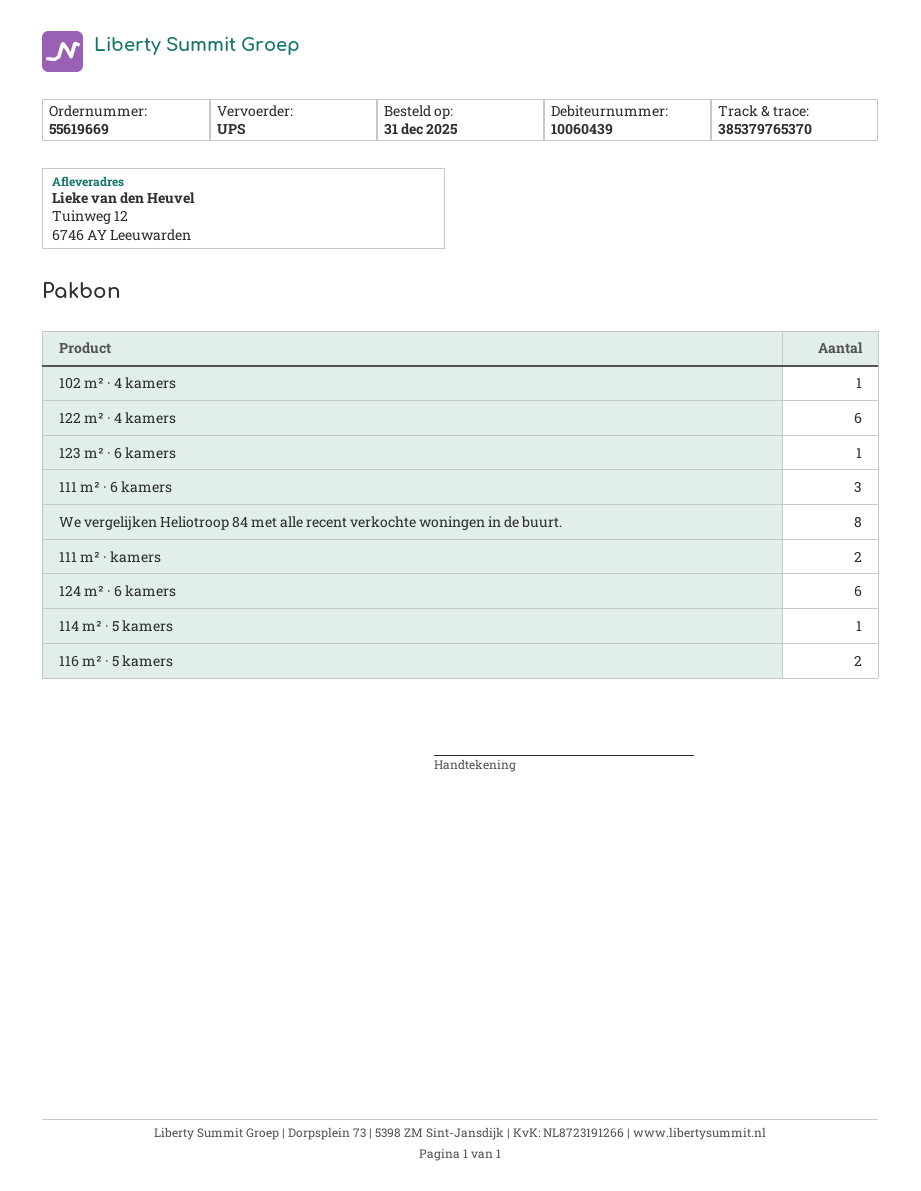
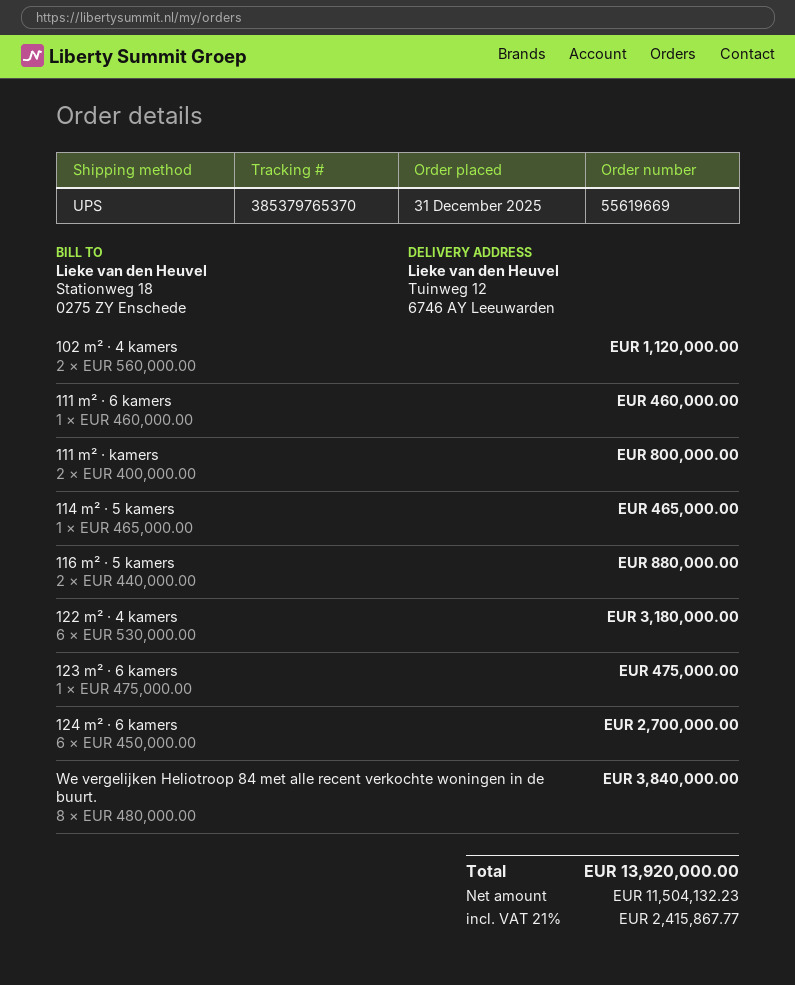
102 m² · 4 kamers: 1 -> 2
111 m² · 6 kamers: 3 -> 1

